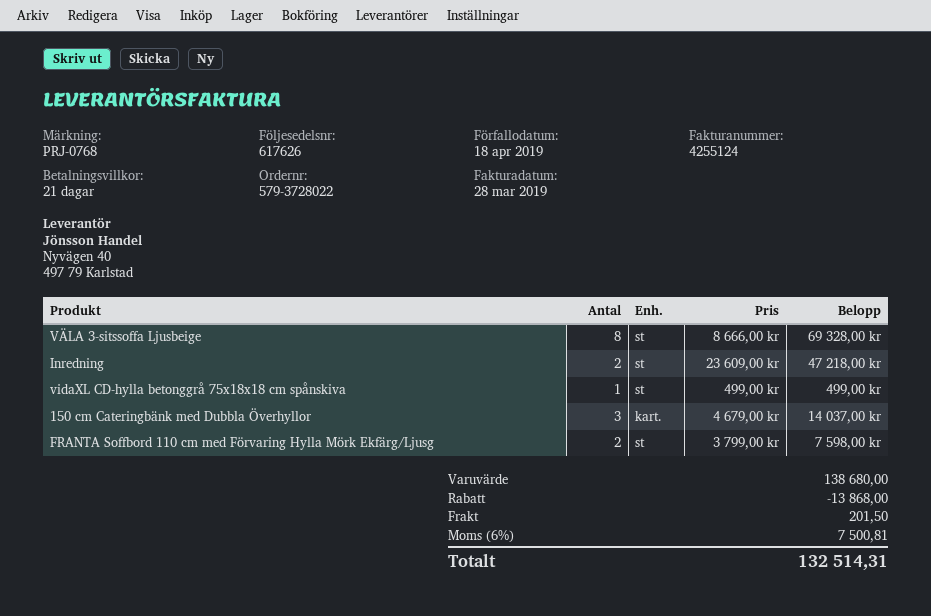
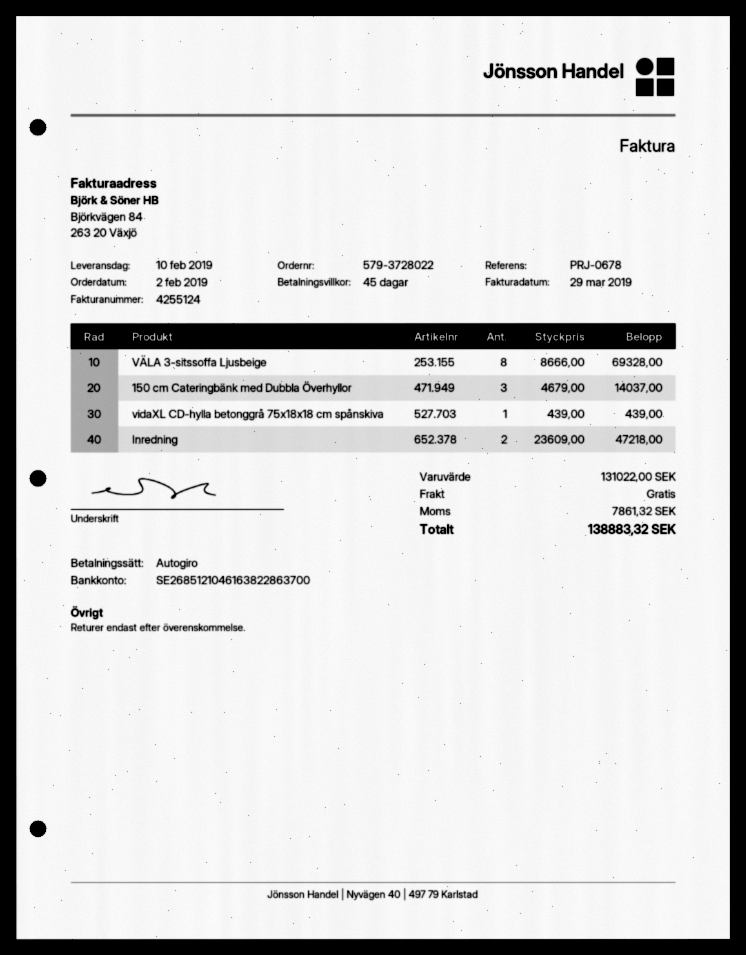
invoice date: 2019-03-28 -> 2019-03-29
payment terms: 21 days -> 45 days
reference: PRJ-0768 -> PRJ-0678
vidaXL CD-hylla betonggrå 75x18x18 cm spånskiva: 1 x 499.00 = 499.00 -> 1 x 439.00 = 439.00
FRANTA Soffbord 110 cm med Förvaring Hylla Mörk Ekfärg/Ljusg: 2 x 3799.00 = 7598.00 -> none
subtotal: 138680.00 -> 131022.00
discount: 13868.00 -> none
shipping: 201.50 -> 0.00
tax: 7500.81 -> 7861.32
total: 132514.31 -> 138883.32

